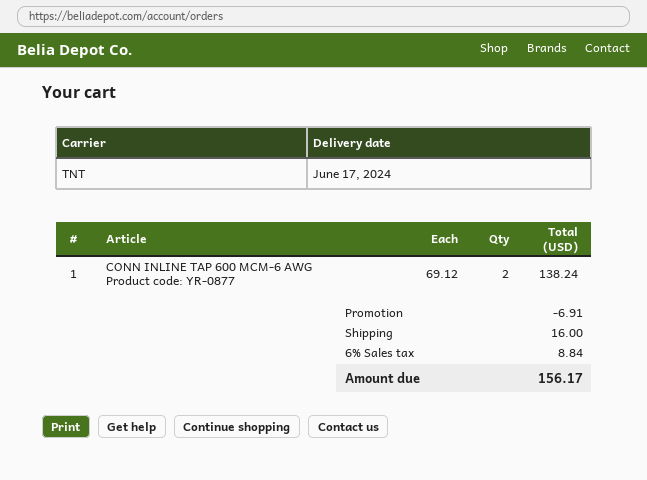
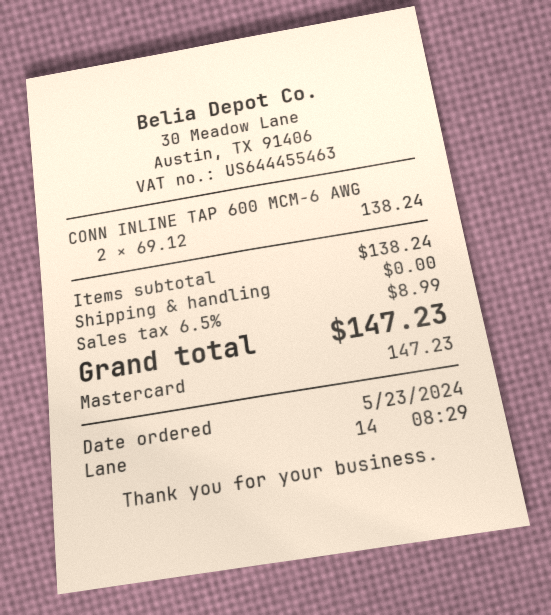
discount: 6.91 -> none
shipping: 16.00 -> 0.00
tax: 6% = 8.84 -> 6.5% = 8.99
total: 156.17 -> 147.23

